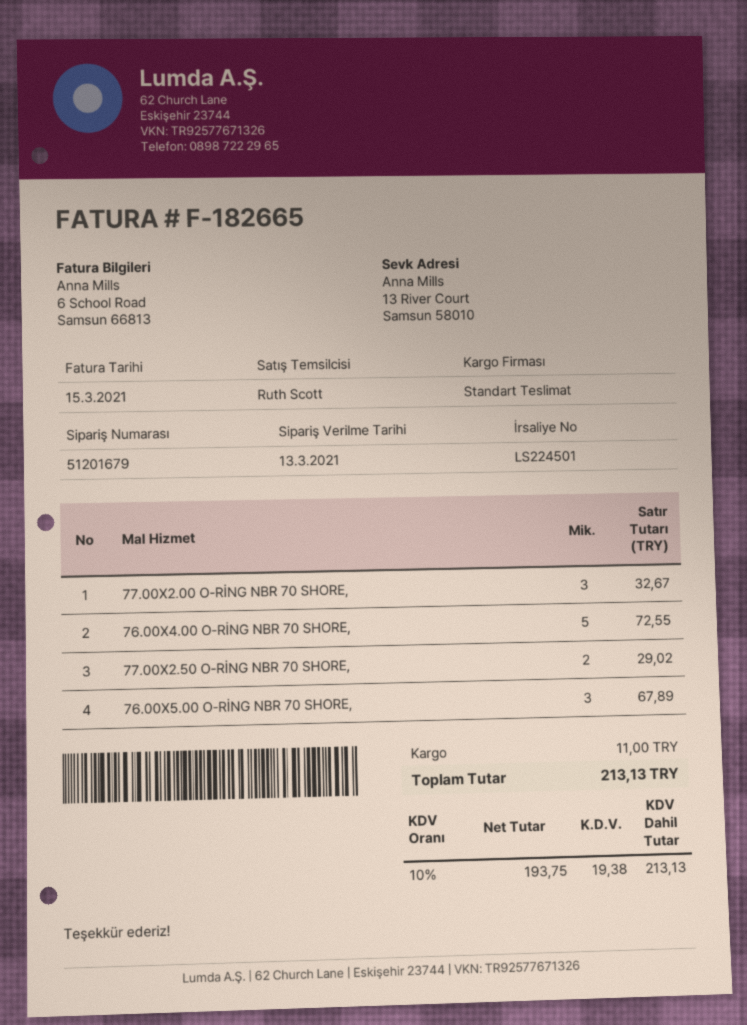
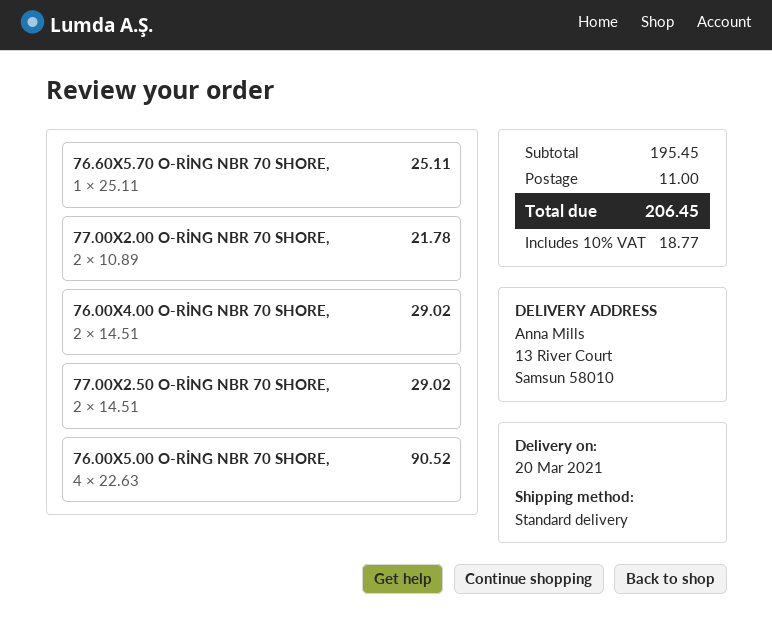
77.00X2.00 O-RİNG NBR 70 SHORE,: 3 for 32.67 -> 2 for 21.78
76.00X4.00 O-RİNG NBR 70 SHORE,: 5 for 72.55 -> 2 for 29.02
76.00X5.00 O-RİNG NBR 70 SHORE,: 3 for 67.89 -> 4 for 90.52
76.60X5.70 O-RİNG NBR 70 SHORE,: none -> 1 for 25.11
tax: 10% = 19.38 -> 10% = 18.77
total: 213.13 -> 206.45

